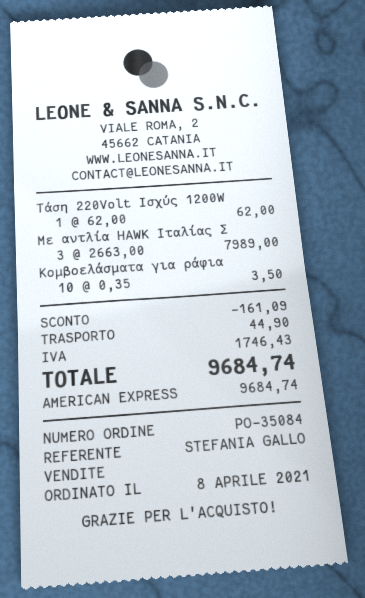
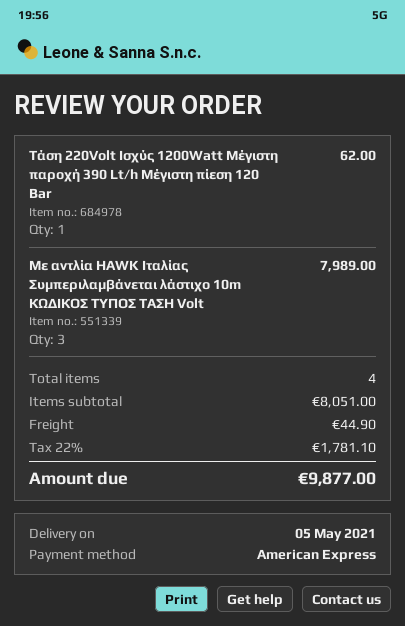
Κομβοελάσματα για ράφια: 10 for 3.50 -> none
discount: 161.09 -> none
tax: 1746.43 -> 1781.10
total: 9684.74 -> 9877.00

